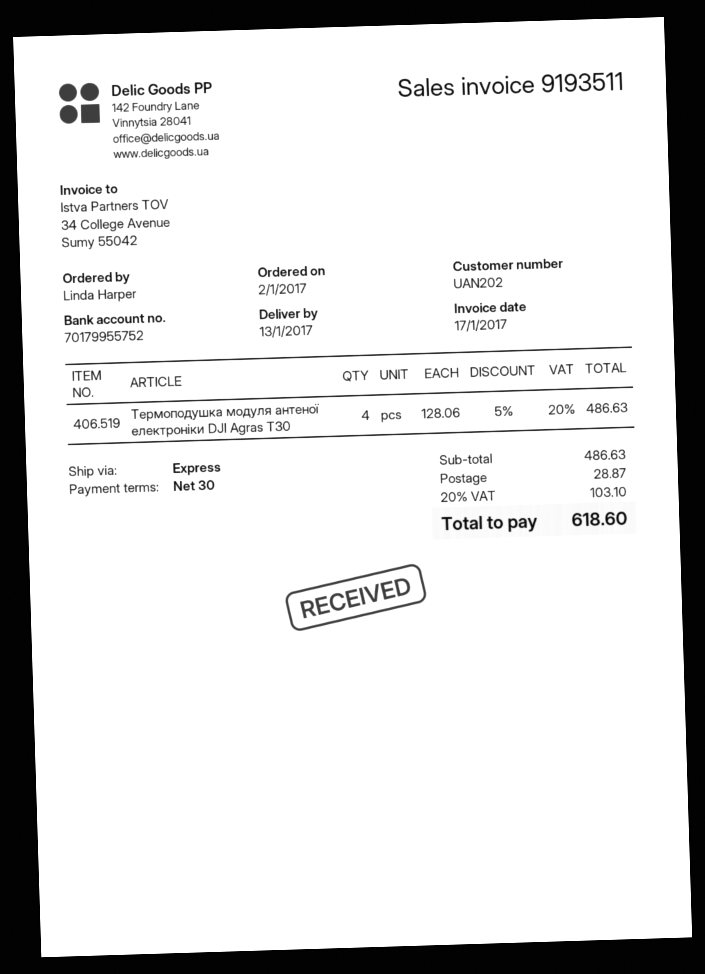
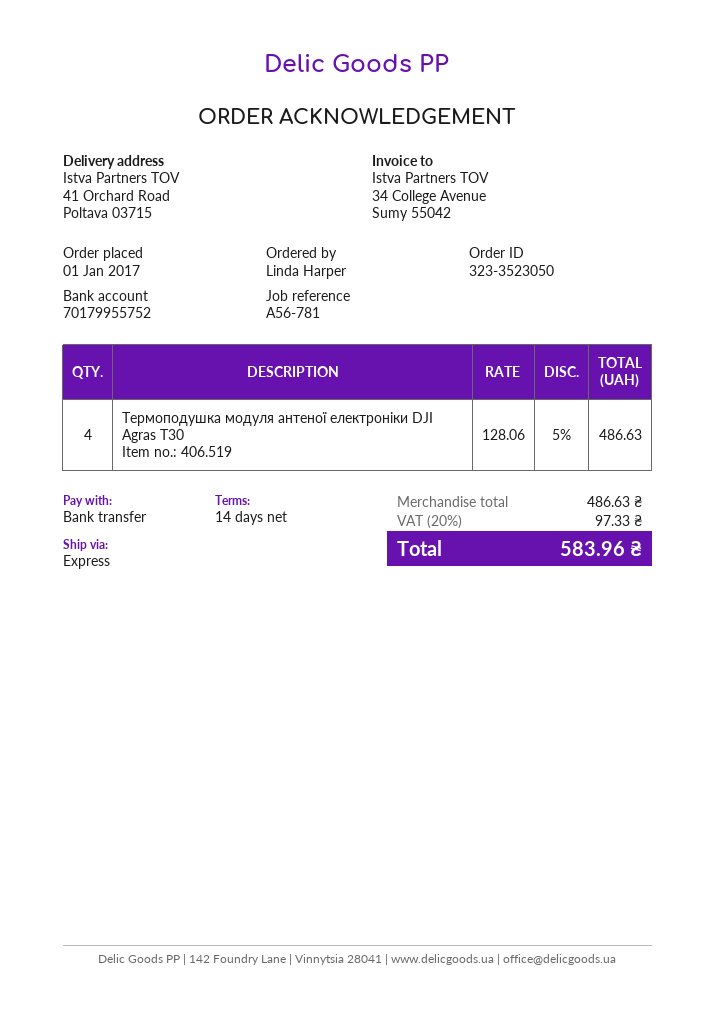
order date: 2017-01-02 -> 2017-01-01
payment terms: 30 days -> 14 days
shipping: 28.87 -> none
tax: 20% = 103.10 -> 20% = 97.33
total: 618.60 -> 583.96

